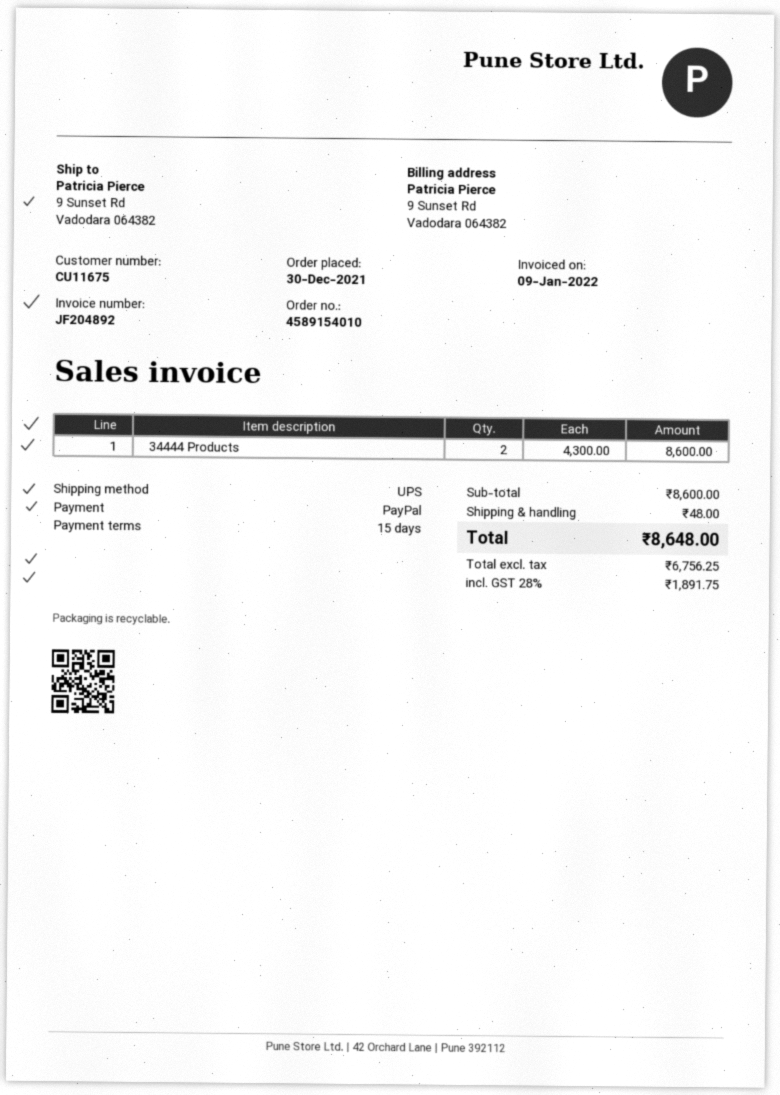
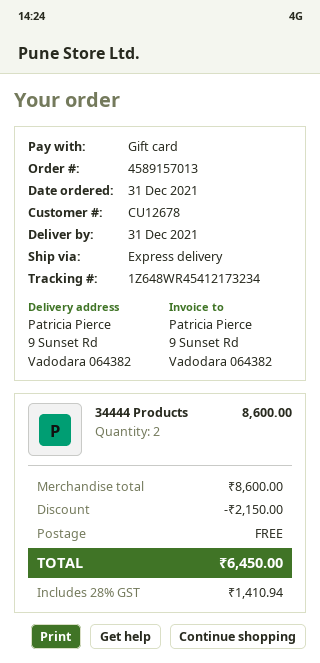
order number: 4589154010 -> 4589157013
order date: 2021-12-30 -> 2021-12-31
customer number: CU11675 -> CU12678
payment method: PayPal -> gift card
shipping method: UPS -> express
discount: none -> 2150.00
shipping: 48.00 -> 0.00
tax: 28% = 1891.75 -> 28% = 1410.94
total: 8648.00 -> 6450.00

